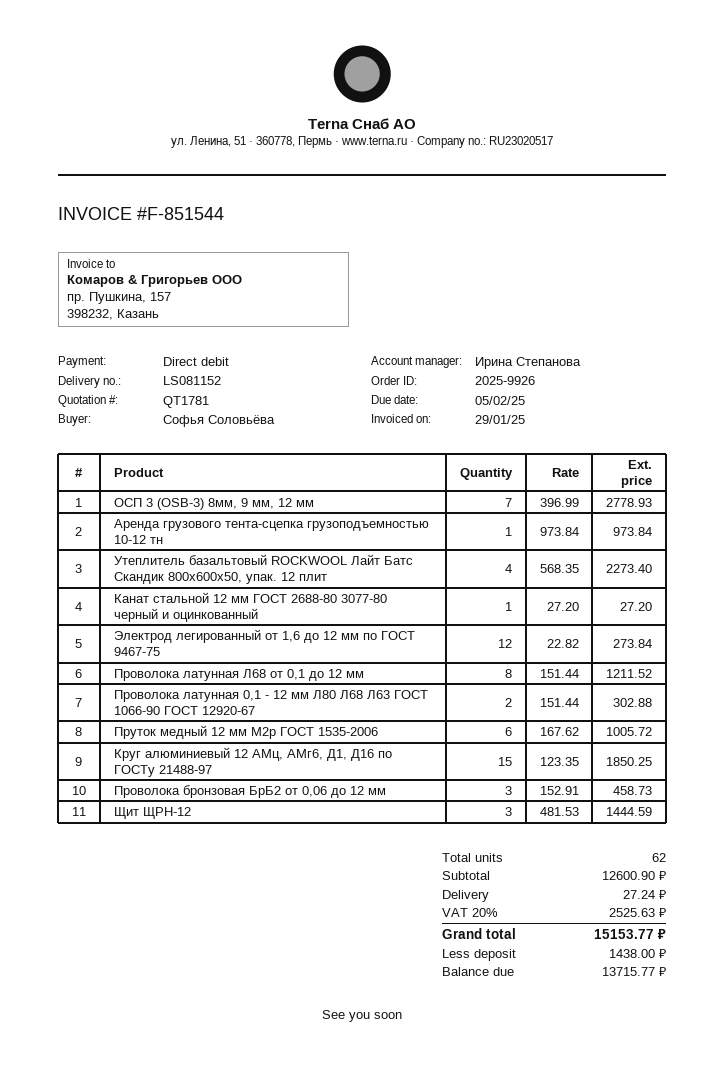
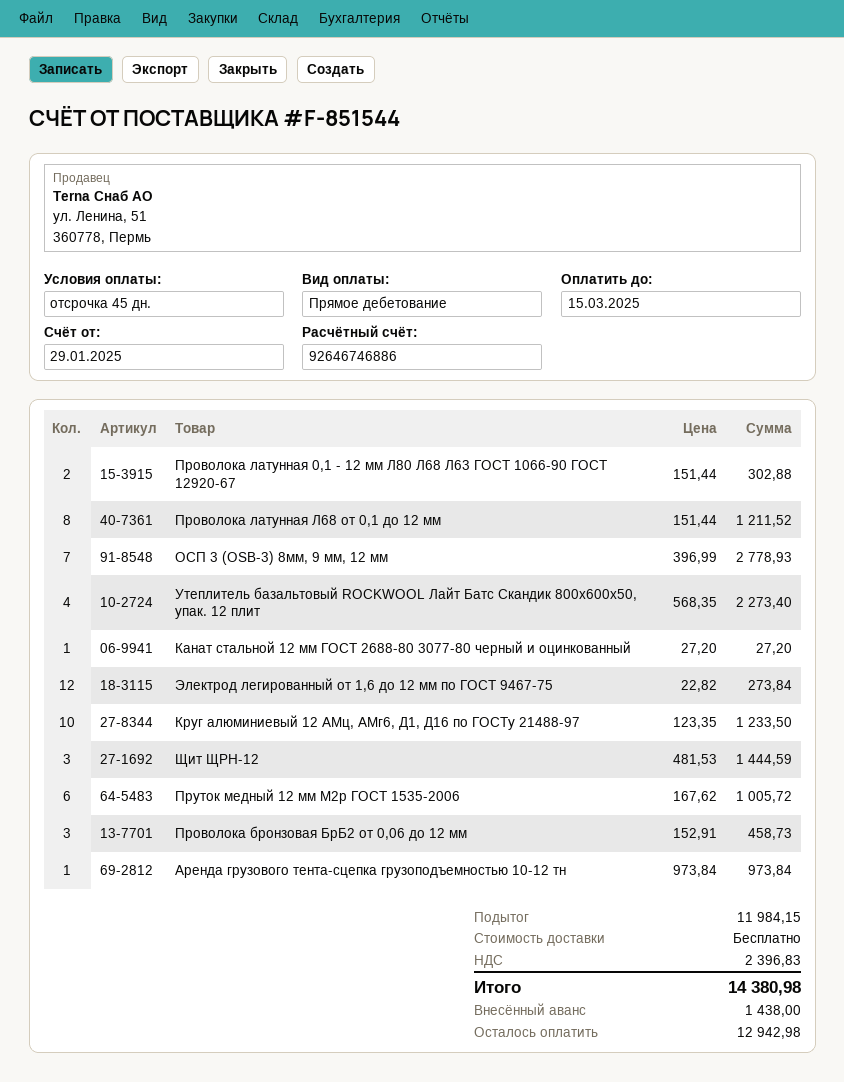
due date: 2025-02-05 -> 2025-03-15
Круг алюминиевый 12 АМц, АМг6, Д1, Д16 по ГОСТу 21488-97: 15 x 123.35 = 1850.25 -> 10 x 123.35 = 1233.50
subtotal: 12600.90 -> 11984.15
shipping: 27.24 -> 0.00
tax: 2525.63 -> 2396.83
total: 15153.77 -> 14380.98
balance: 13715.77 -> 12942.98

